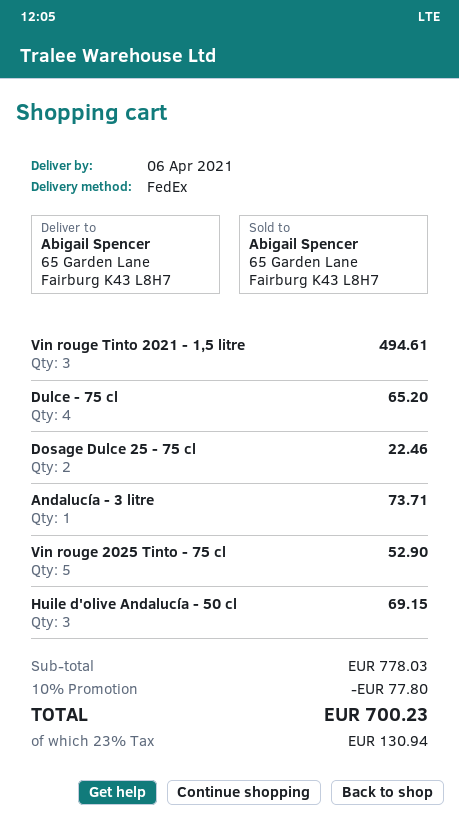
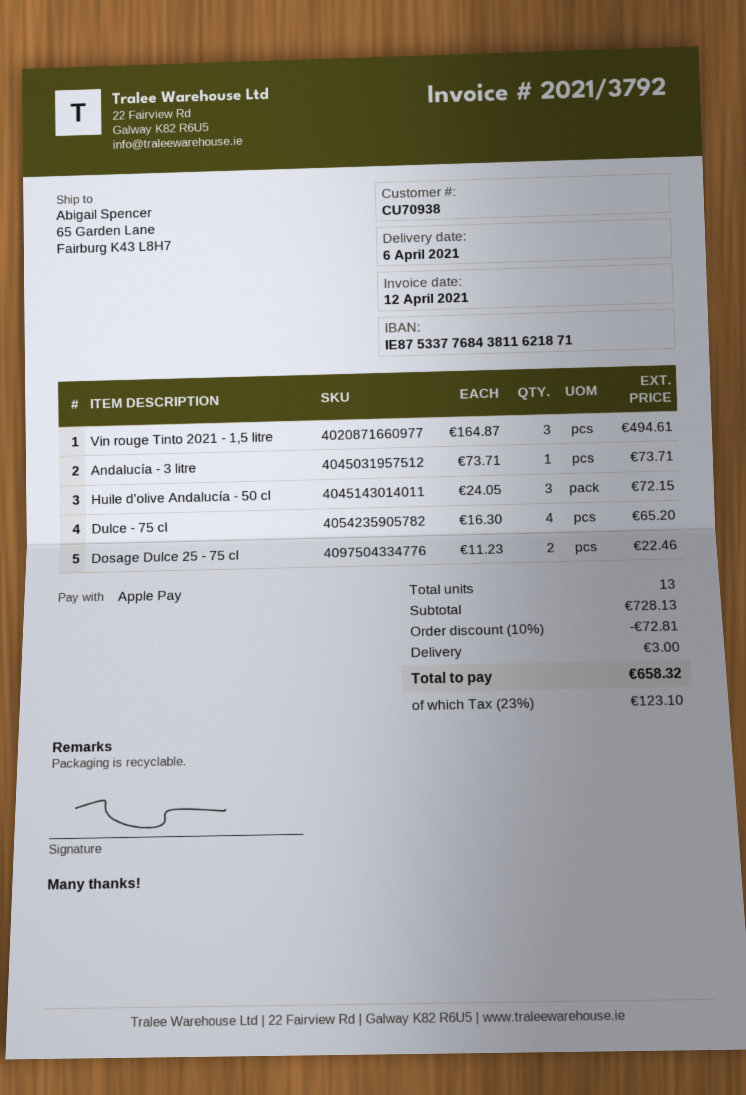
Vin rouge 2025 Tinto - 75 cl: 5 for 52.90 -> none
Huile d'olive Andalucía - 50 cl: 3 for 69.15 -> 3 for 72.15
subtotal: 778.03 -> 728.13
discount: 10% = 77.80 -> 10% = 72.81
shipping: none -> 3.00
tax: 23% = 130.94 -> 23% = 123.10
total: 700.23 -> 658.32

